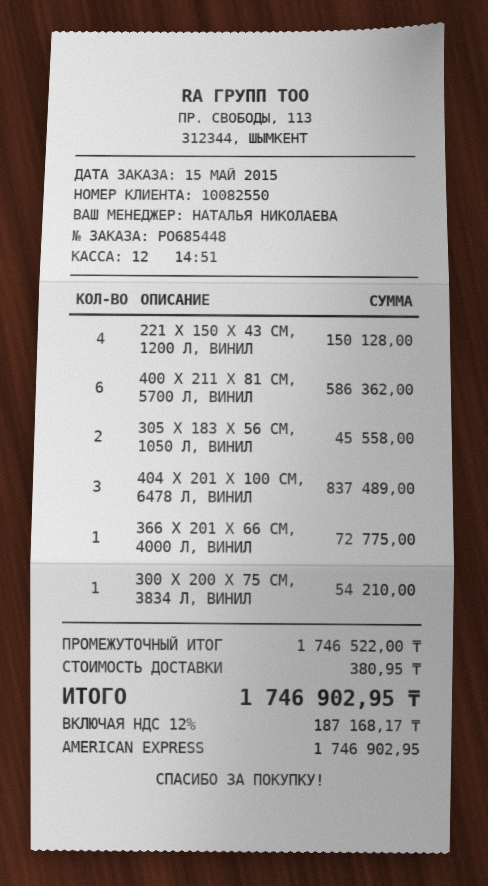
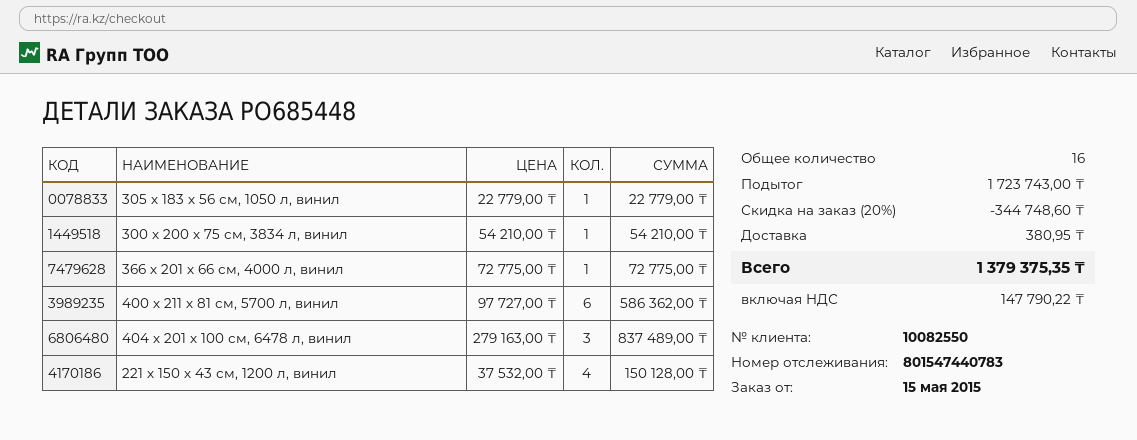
305 Х 183 Х 56 СМ, 1050 Л, ВИНИЛ: 2 for 45558.00 -> 1 for 22779.00
subtotal: 1746522.00 -> 1723743.00
discount: none -> 20% = 344748.60
tax: 187168.17 -> 147790.22
total: 1746902.95 -> 1379375.35

